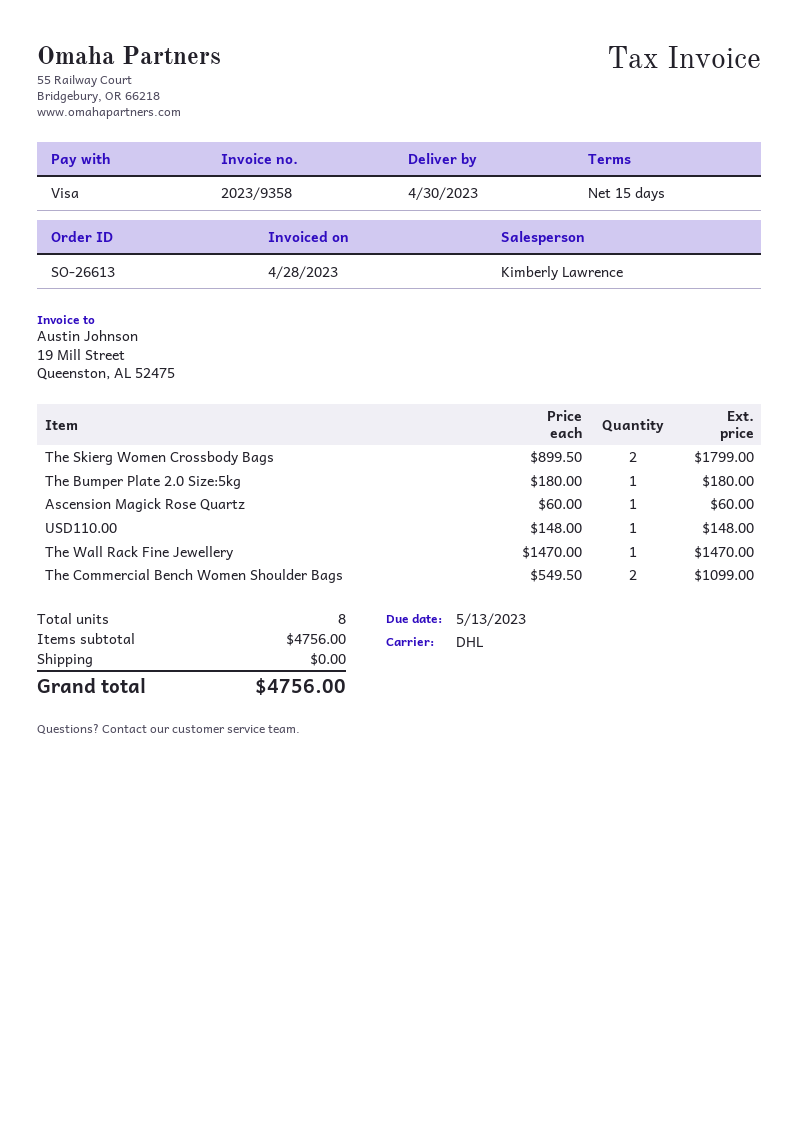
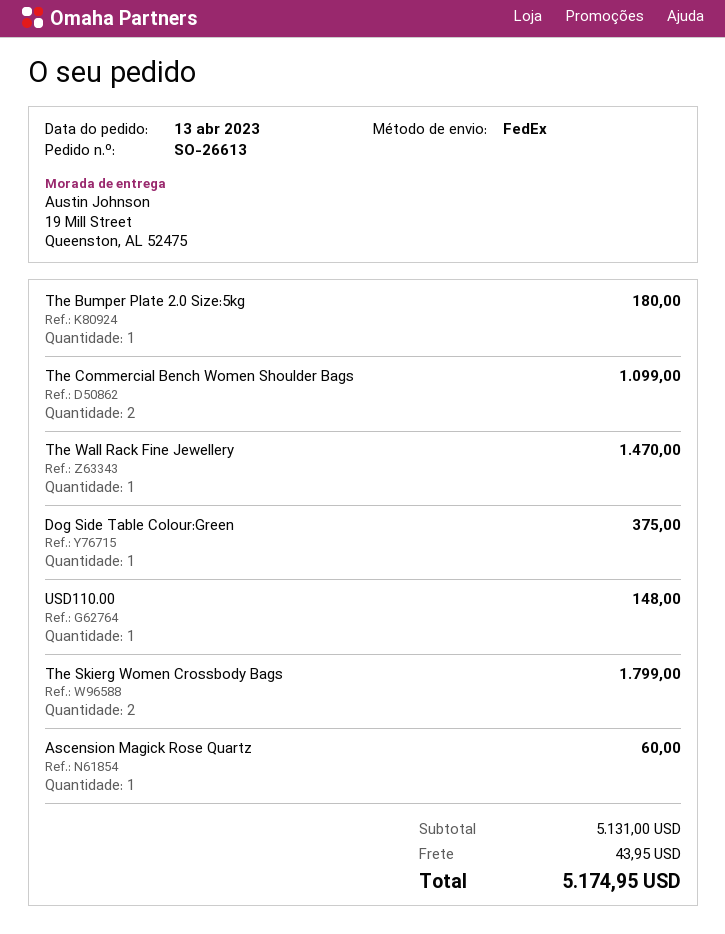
shipping method: DHL -> FedEx
Dog Side Table Colour:Green: none -> 1 for 375.00
subtotal: 4756.00 -> 5131.00
shipping: 0.00 -> 43.95
total: 4756.00 -> 5174.95

